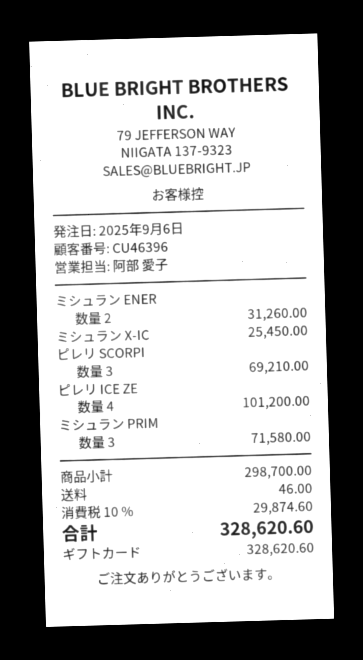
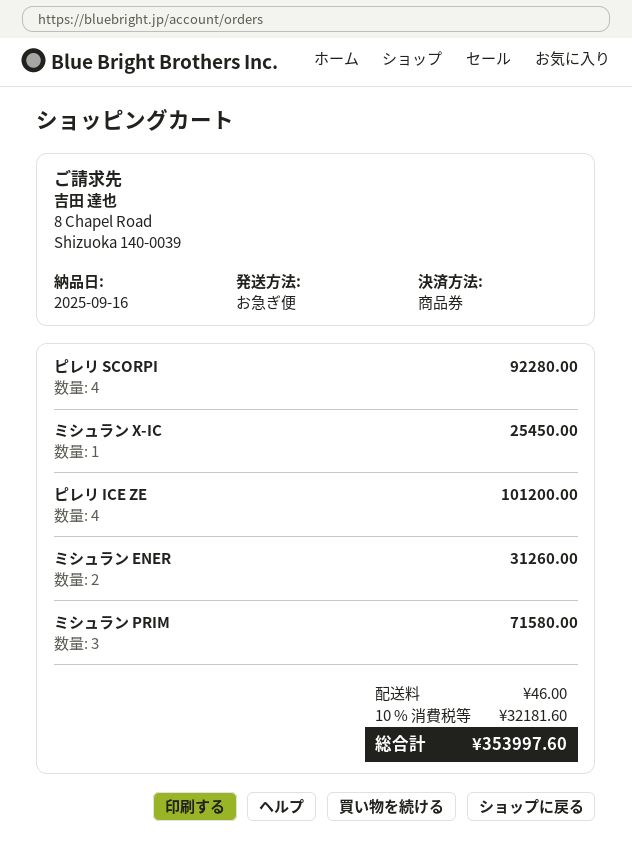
ピレリ SCORPI: 3 for 69210.00 -> 4 for 92280.00
tax: 10% = 29874.60 -> 10% = 32181.60
total: 328620.60 -> 353997.60

